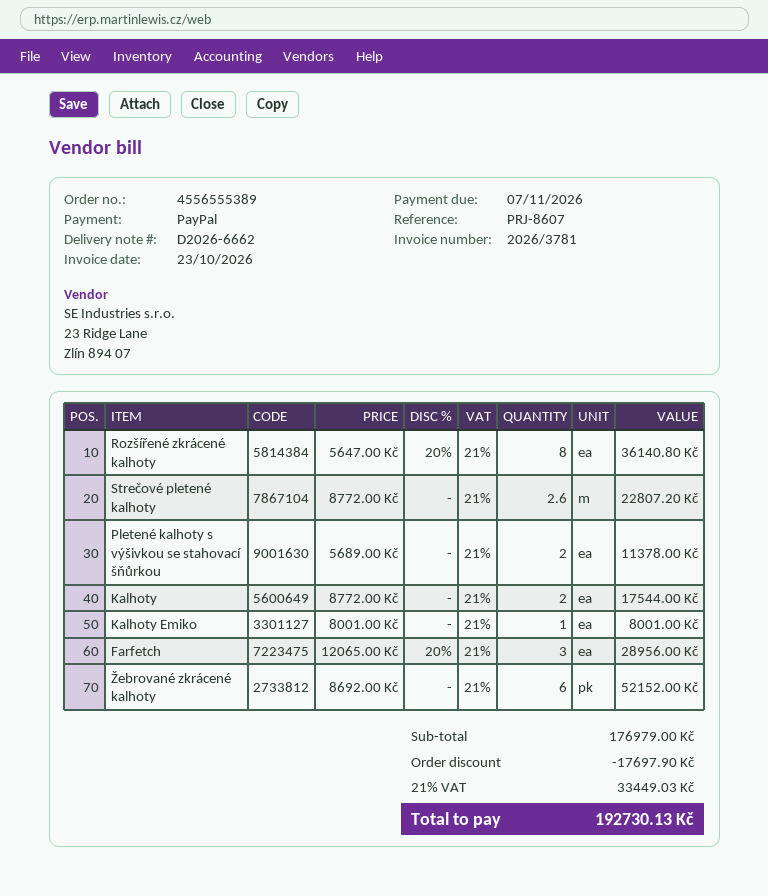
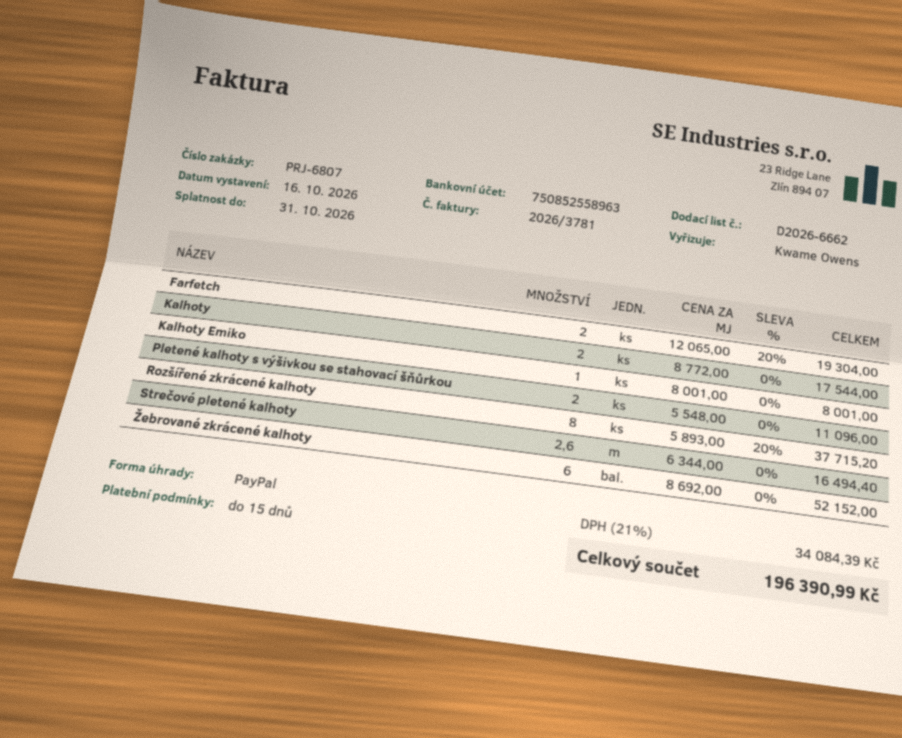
invoice date: 2026-10-23 -> 2026-10-16
due date: 2026-11-07 -> 2026-10-31
reference: PRJ-8607 -> PRJ-6807
Rozšířené zkrácené kalhoty: 8 x 5647.00 - 20% = 36140.80 -> 8 x 5893.00 - 20% = 37715.20
Strečové pletené kalhoty: 2.6 x 8772.00 = 22807.20 -> 2.6 x 6344.00 = 16494.40
Pletené kalhoty s výšivkou se stahovací šňůrkou: 2 x 5689.00 = 11378.00 -> 2 x 5548.00 = 11096.00
Farfetch: 3 x 12065.00 - 20% = 28956.00 -> 2 x 12065.00 - 20% = 19304.00
discount: 17697.90 -> none
tax: 21% = 33449.03 -> 21% = 34084.39
total: 192730.13 -> 196390.99

